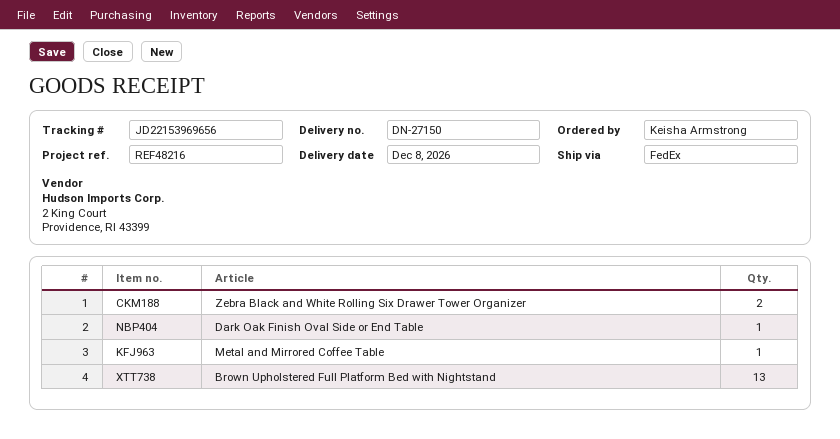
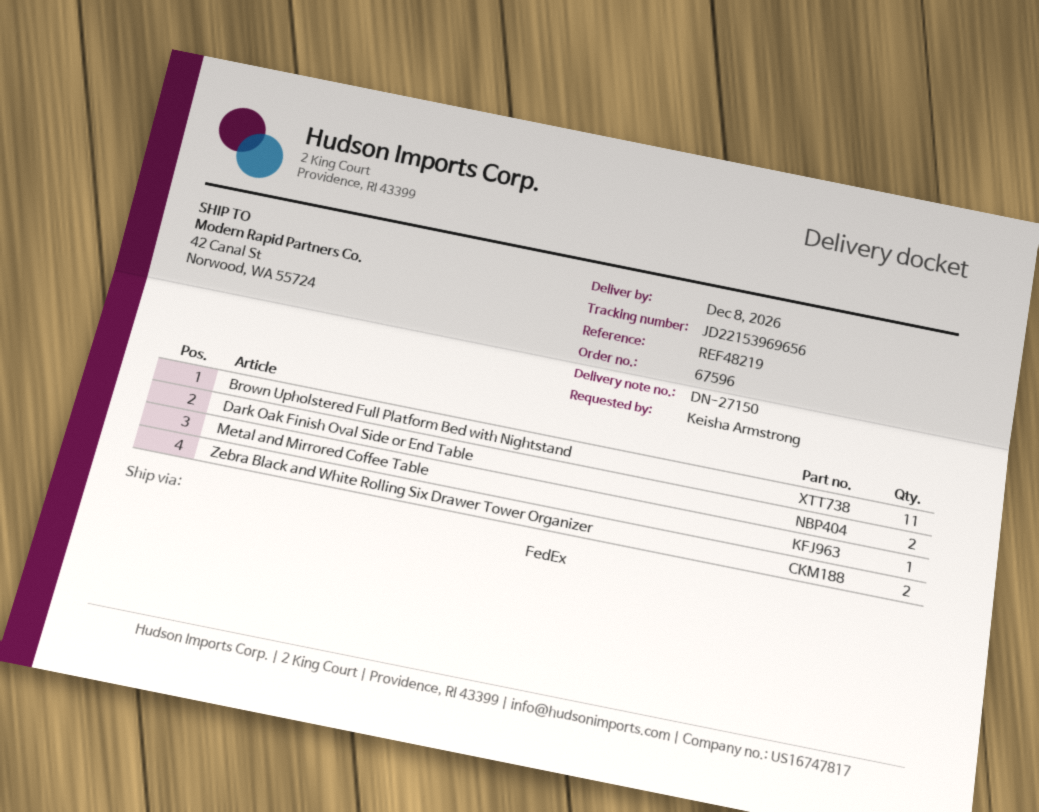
reference: REF48216 -> REF48219
Dark Oak Finish Oval Side or End Table: 1 -> 2
Brown Upholstered Full Platform Bed with Nightstand: 13 -> 11

